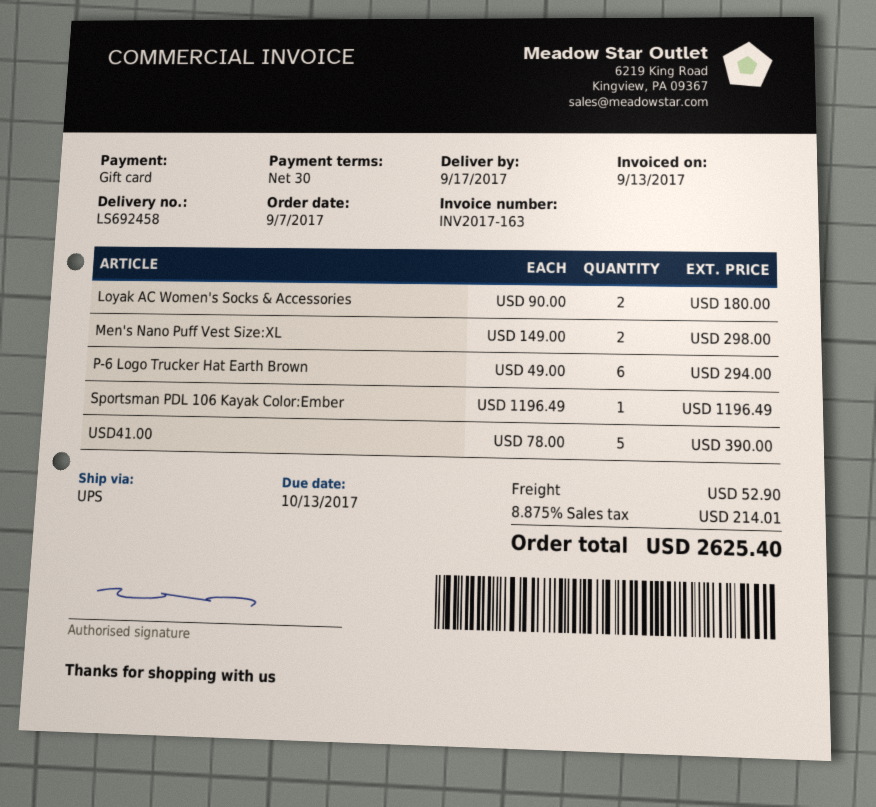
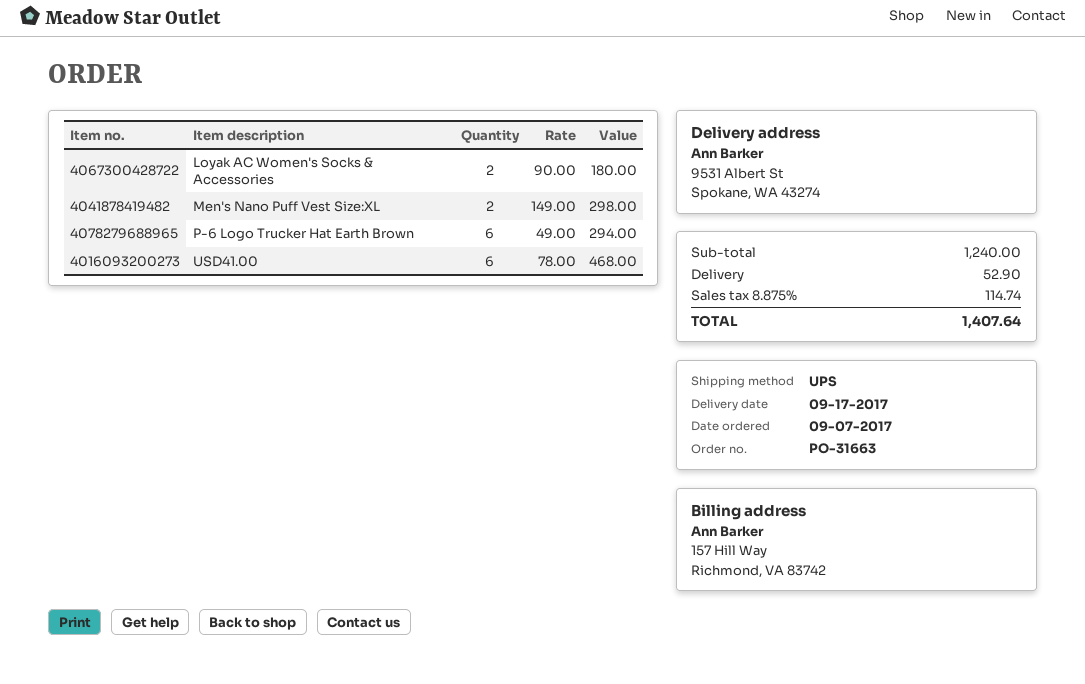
Sportsman PDL 106 Kayak Color:Ember: 1 x 1196.49 = 1196.49 -> none
USD41.00: 5 x 78.00 = 390.00 -> 6 x 78.00 = 468.00
tax: 8.875% = 214.01 -> 8.875% = 114.74
total: 2625.40 -> 1407.64

